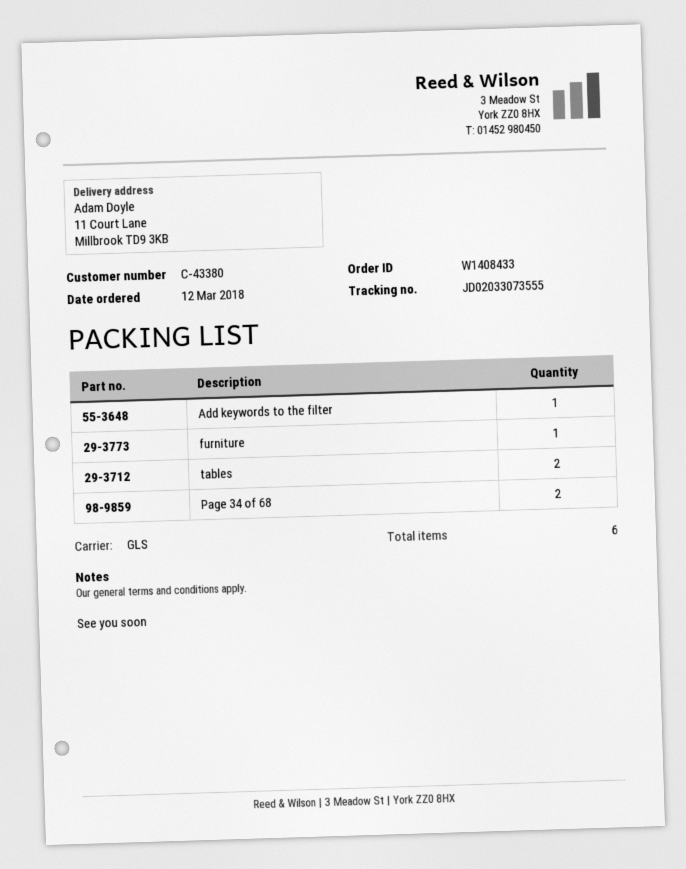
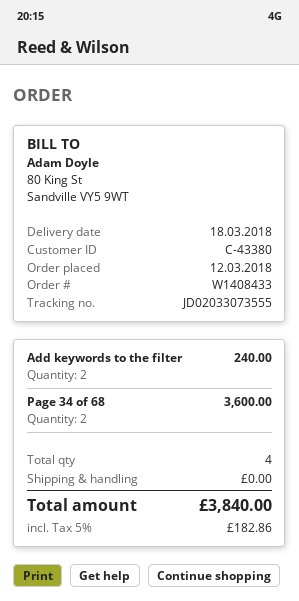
Add keywords to the filter: 1 -> 2
furniture: 1 -> none
tables: 2 -> none
total quantity: 6 -> 4

